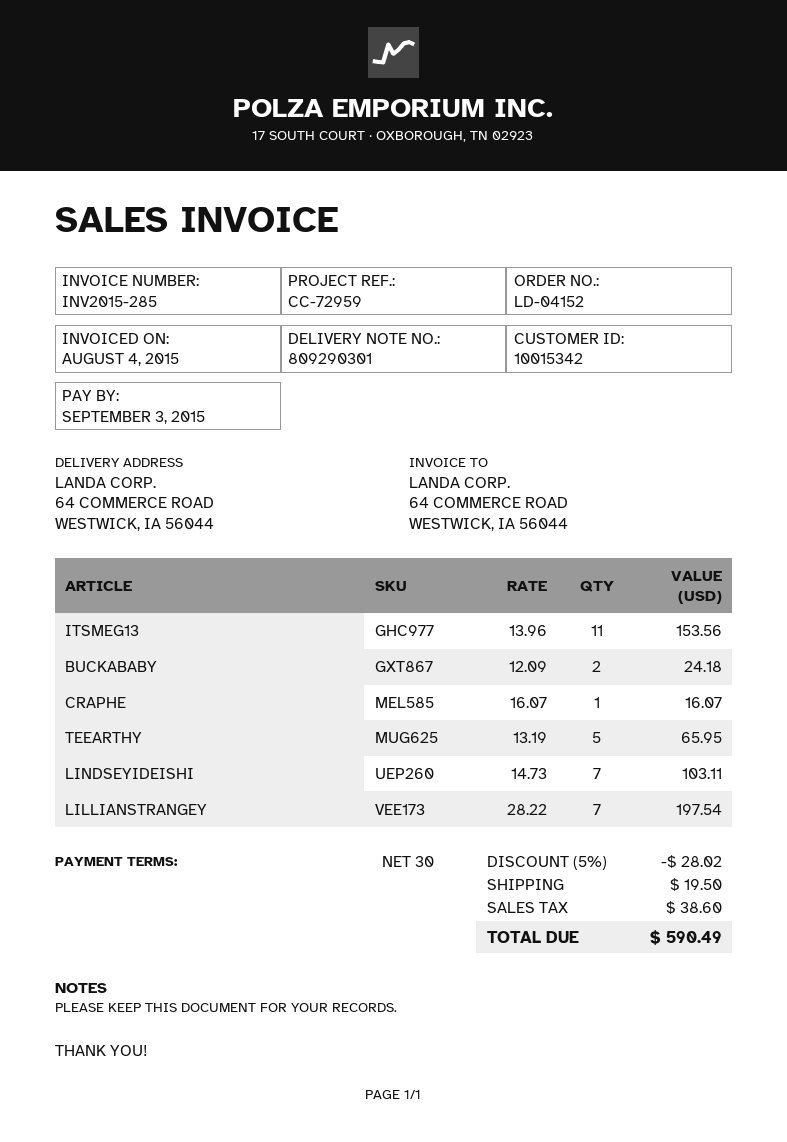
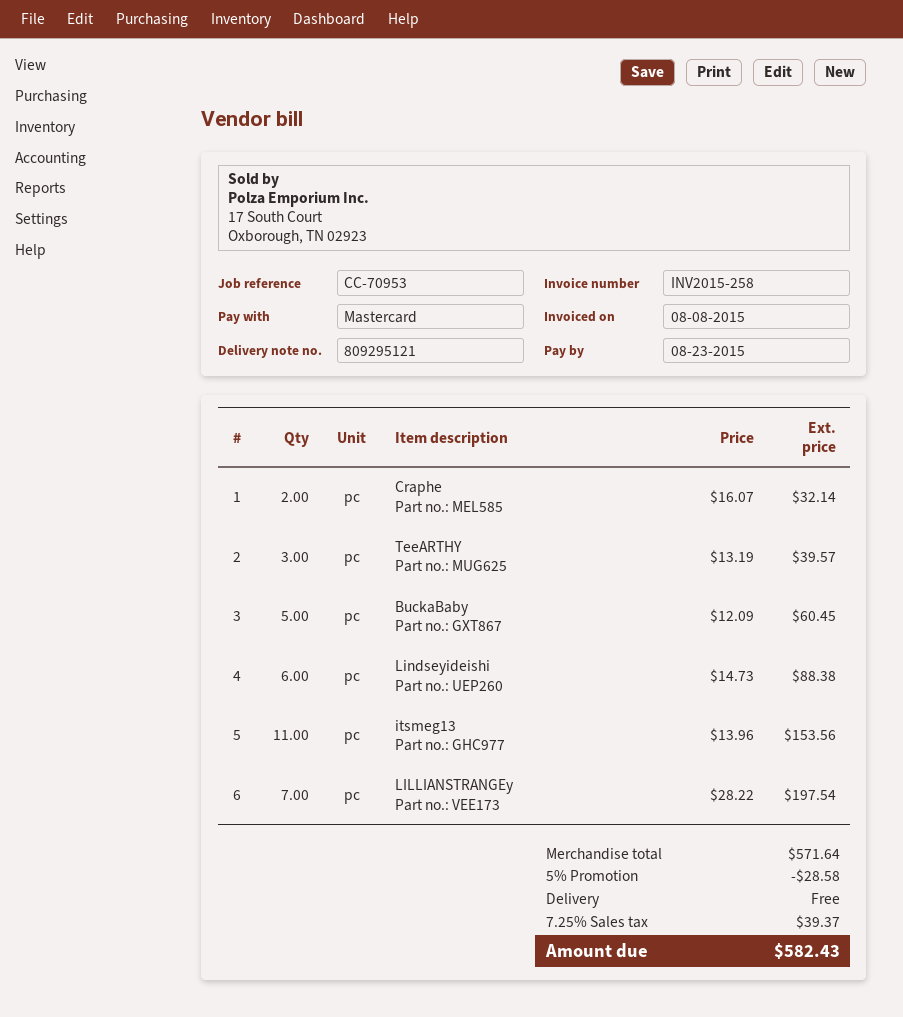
delivery note number: 809290301 -> 809295121
invoice number: INV2015-285 -> INV2015-258
invoice date: 2015-08-04 -> 2015-08-08
due date: 2015-09-03 -> 2015-08-23
reference: CC-72959 -> CC-70953
BUCKABABY: 2 x 12.09 = 24.18 -> 5 x 12.09 = 60.45
CRAPHE: 1 x 16.07 = 16.07 -> 2 x 16.07 = 32.14
TEEARTHY: 5 x 13.19 = 65.95 -> 3 x 13.19 = 39.57
LINDSEYIDEISHI: 7 x 14.73 = 103.11 -> 6 x 14.73 = 88.38
discount: 5% = 28.02 -> 5% = 28.58
shipping: 19.50 -> 0.00
tax: 38.60 -> 39.37
total: 590.49 -> 582.43

